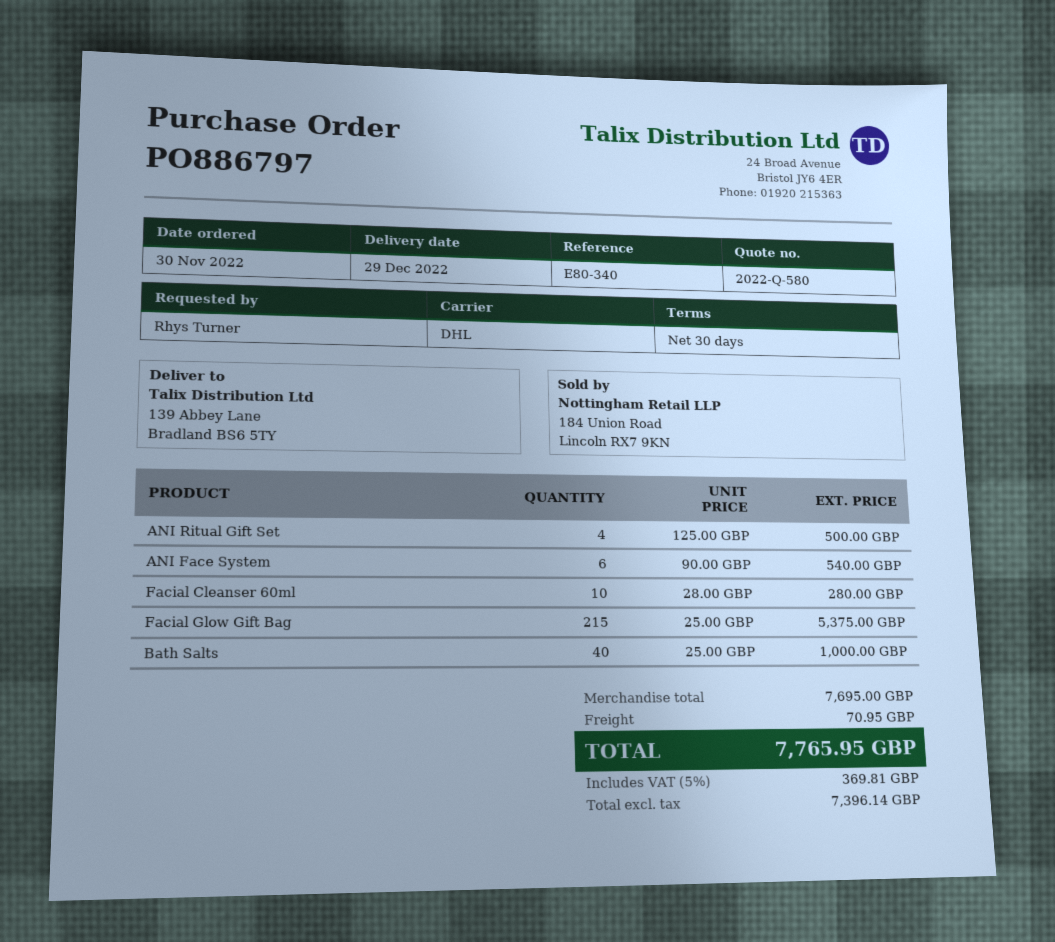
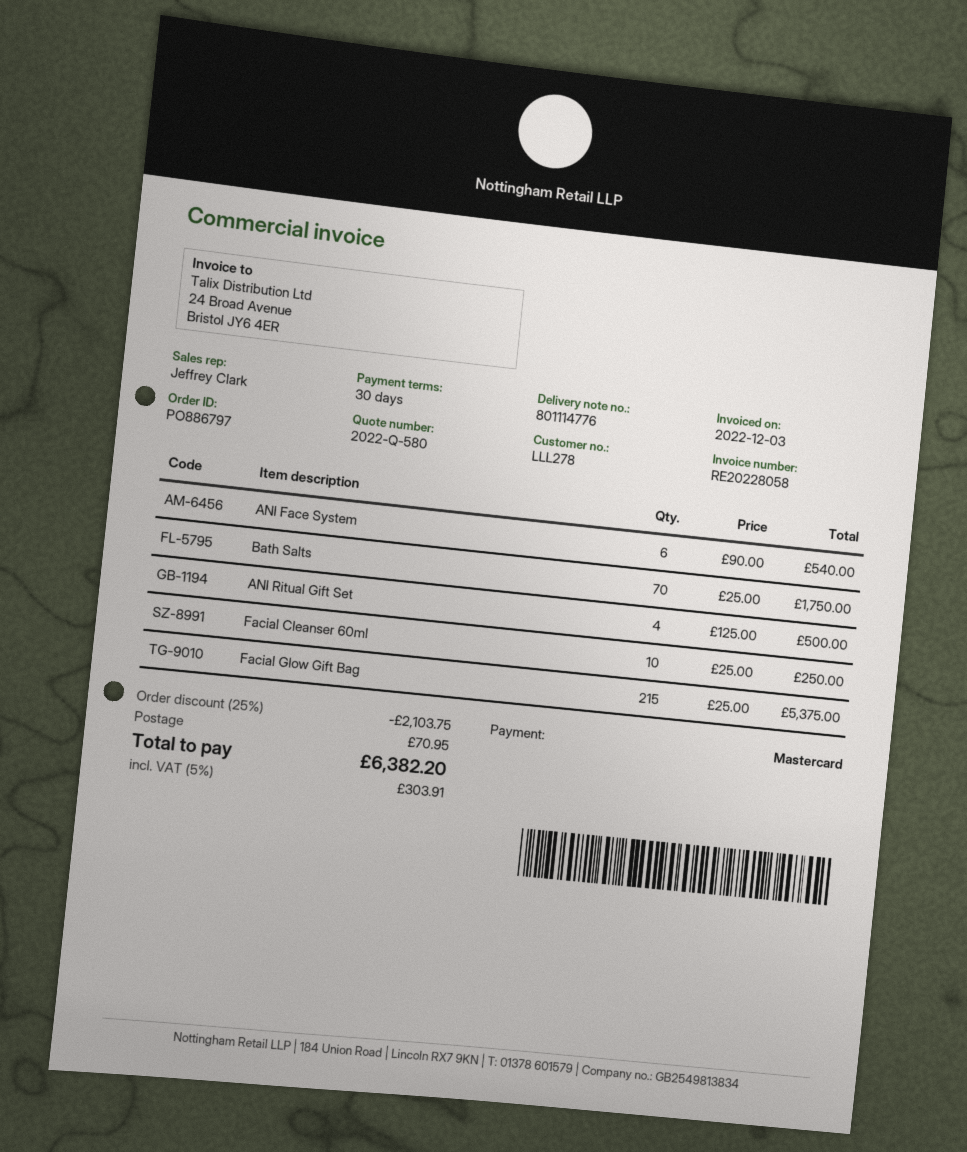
Facial Cleanser 60ml: 10 x 28.00 = 280.00 -> 10 x 25.00 = 250.00
Bath Salts: 40 x 25.00 = 1000.00 -> 70 x 25.00 = 1750.00
discount: none -> 25% = 2103.75
tax: 5% = 369.81 -> 5% = 303.91
total: 7765.95 -> 6382.20

